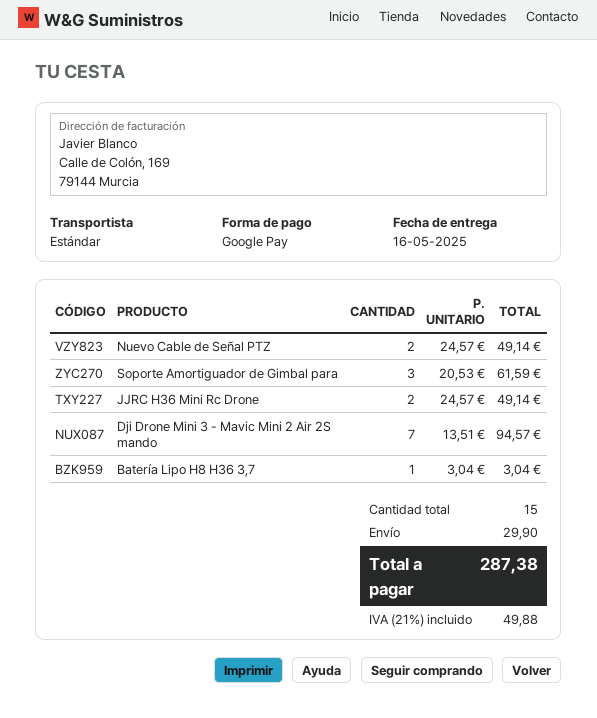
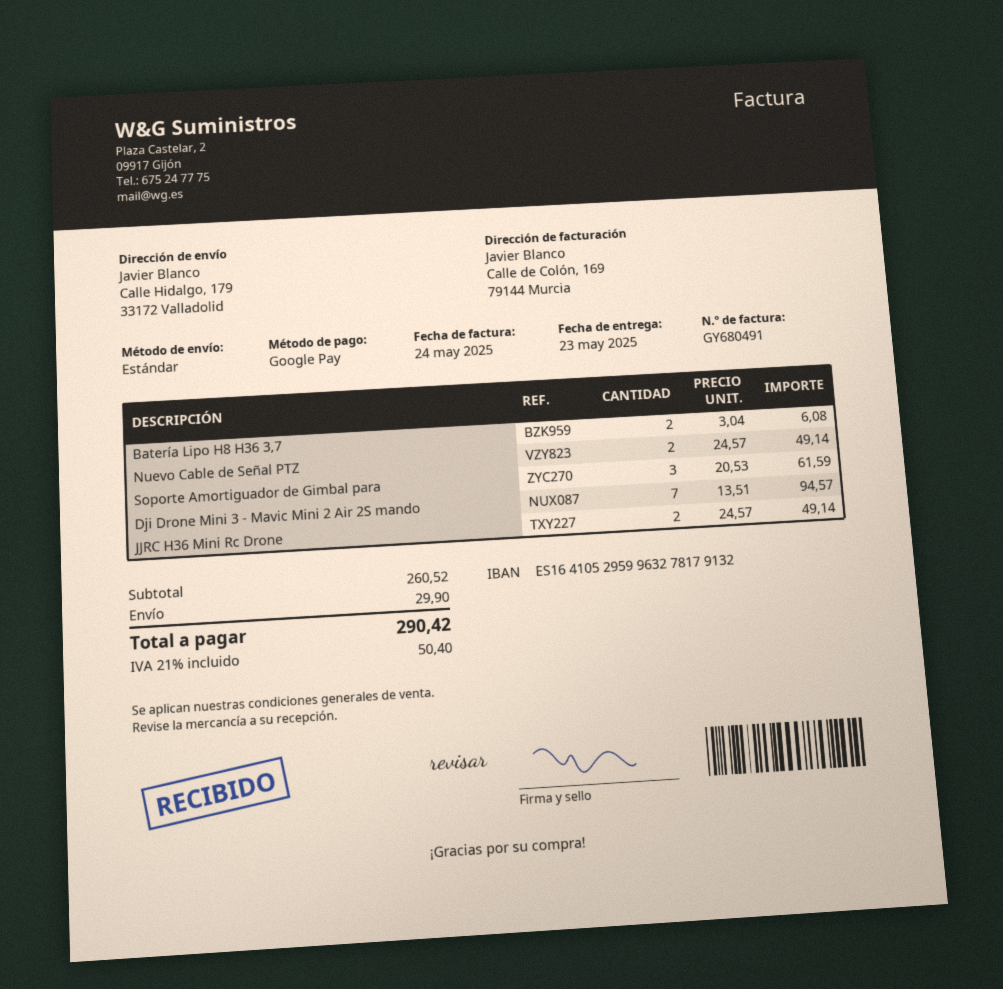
delivery date: 2025-05-16 -> 2025-05-23
Batería Lipo H8 H36 3,7: 1 x 3.04 = 3.04 -> 2 x 3.04 = 6.08
tax: 21% = 49.88 -> 21% = 50.40
total: 287.38 -> 290.42

